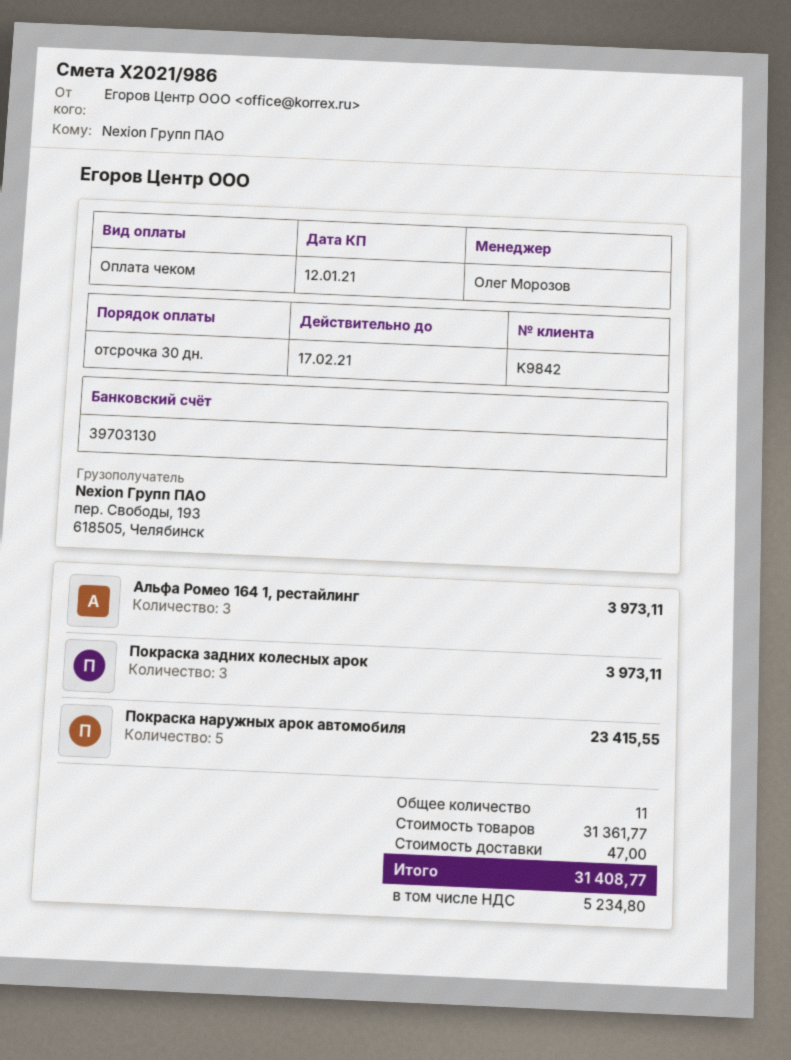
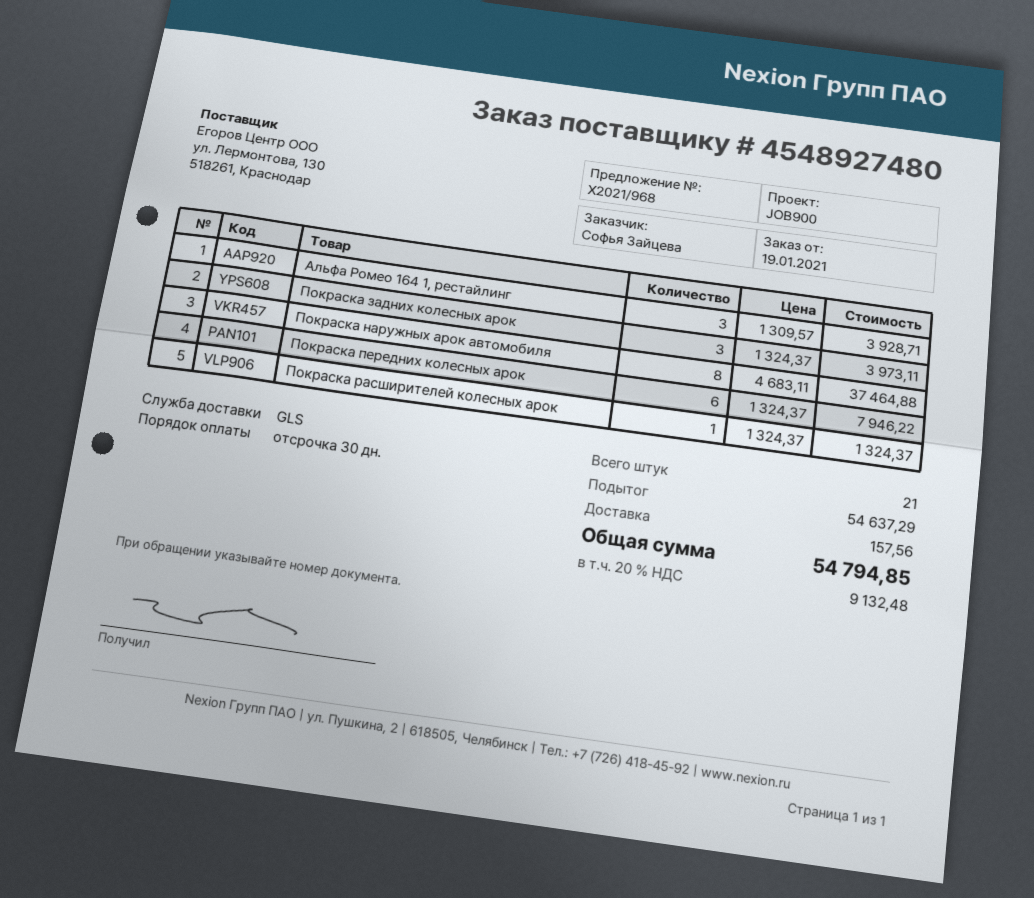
quote number: X2021/986 -> X2021/968
Альфа Ромео 164 1, рестайлинг: 3 for 3973.11 -> 3 for 3928.71
Покраска наружных арок автомобиля: 5 for 23415.55 -> 8 for 37464.88
Покраска передних колесных арок: none -> 6 for 7946.22
Покраска расширителей колесных арок: none -> 1 for 1324.37
total quantity: 11 -> 21
subtotal: 31361.77 -> 54637.29
shipping: 47.00 -> 157.56
tax: 5234.80 -> 9132.48
total: 31408.77 -> 54794.85

